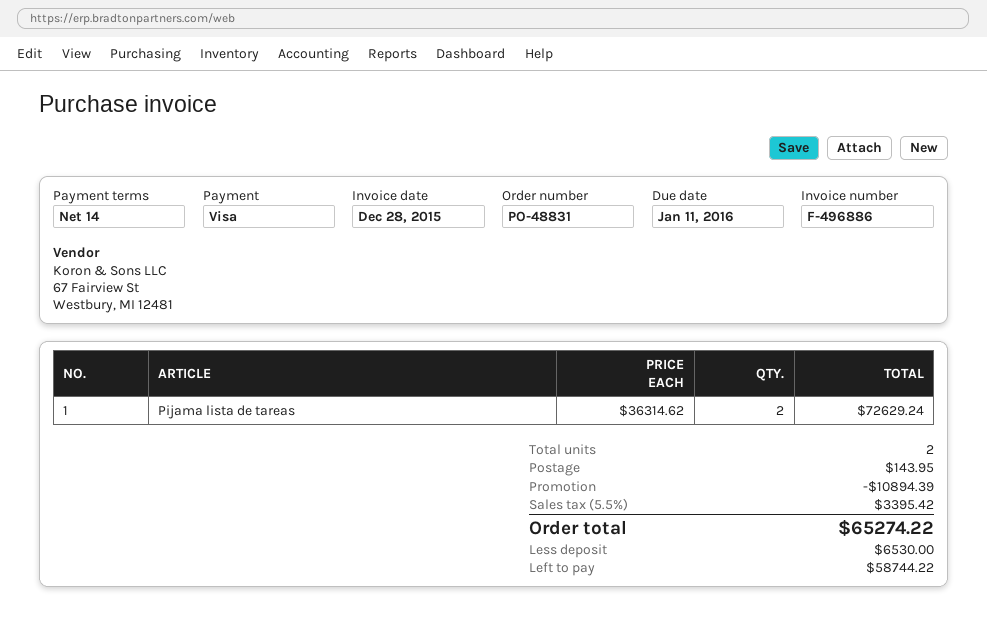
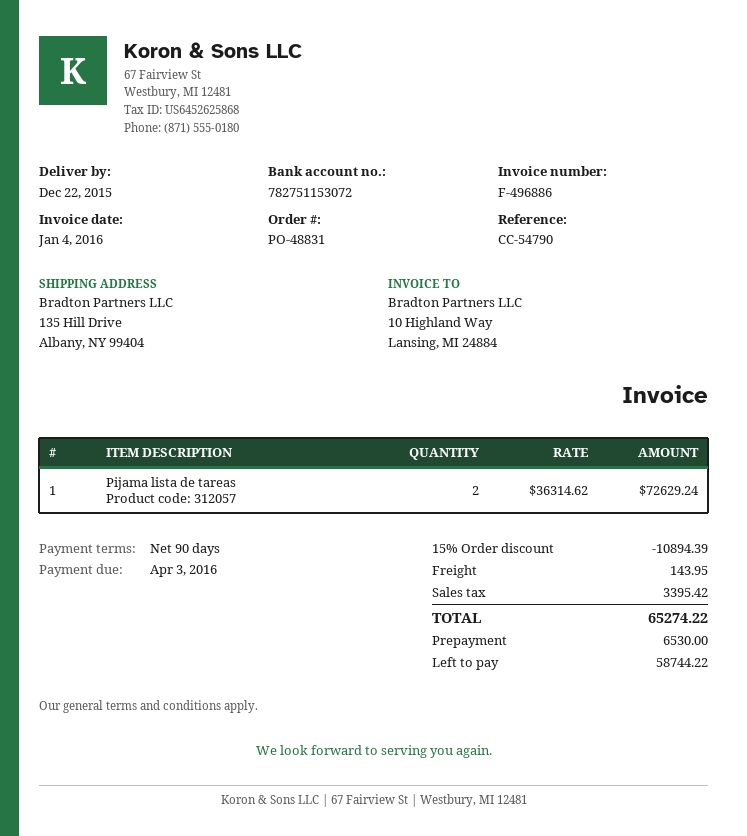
invoice date: 2015-12-28 -> 2016-01-04
payment terms: 14 days -> 90 days
due date: 2016-01-11 -> 2016-04-03

